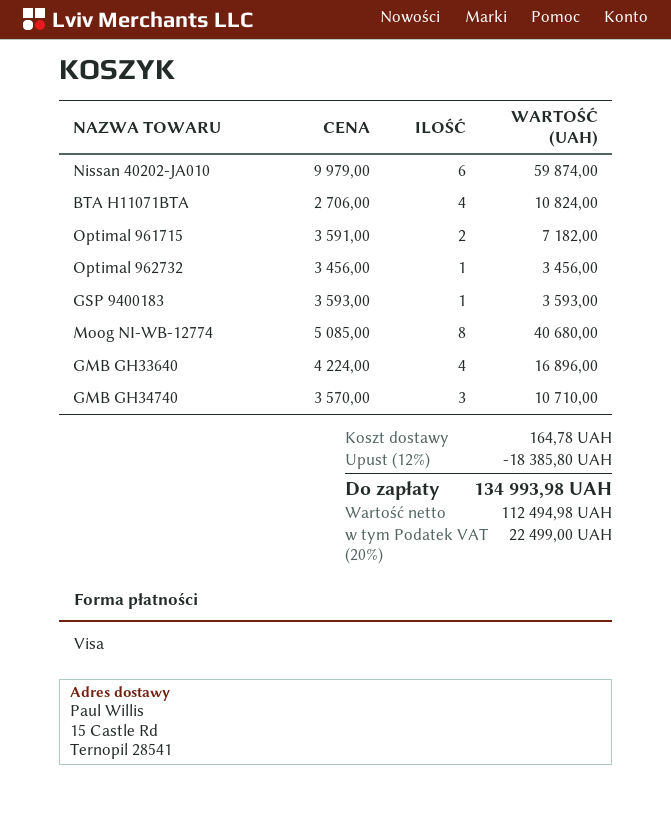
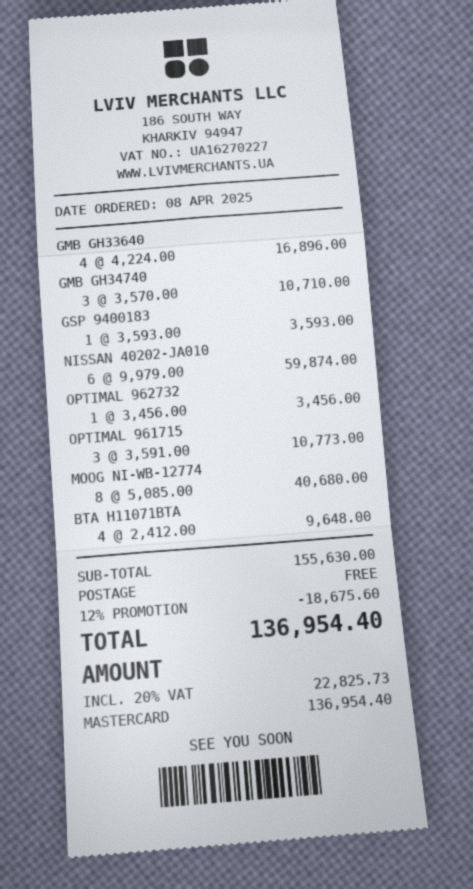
payment method: Visa -> Mastercard
BTA H11071BTA: 4 x 2706.00 = 10824.00 -> 4 x 2412.00 = 9648.00
Optimal 961715: 2 x 3591.00 = 7182.00 -> 3 x 3591.00 = 10773.00
discount: 12% = 18385.80 -> 12% = 18675.60
shipping: 164.78 -> 0.00
tax: 20% = 22499.00 -> 20% = 22825.73
total: 134993.98 -> 136954.40

